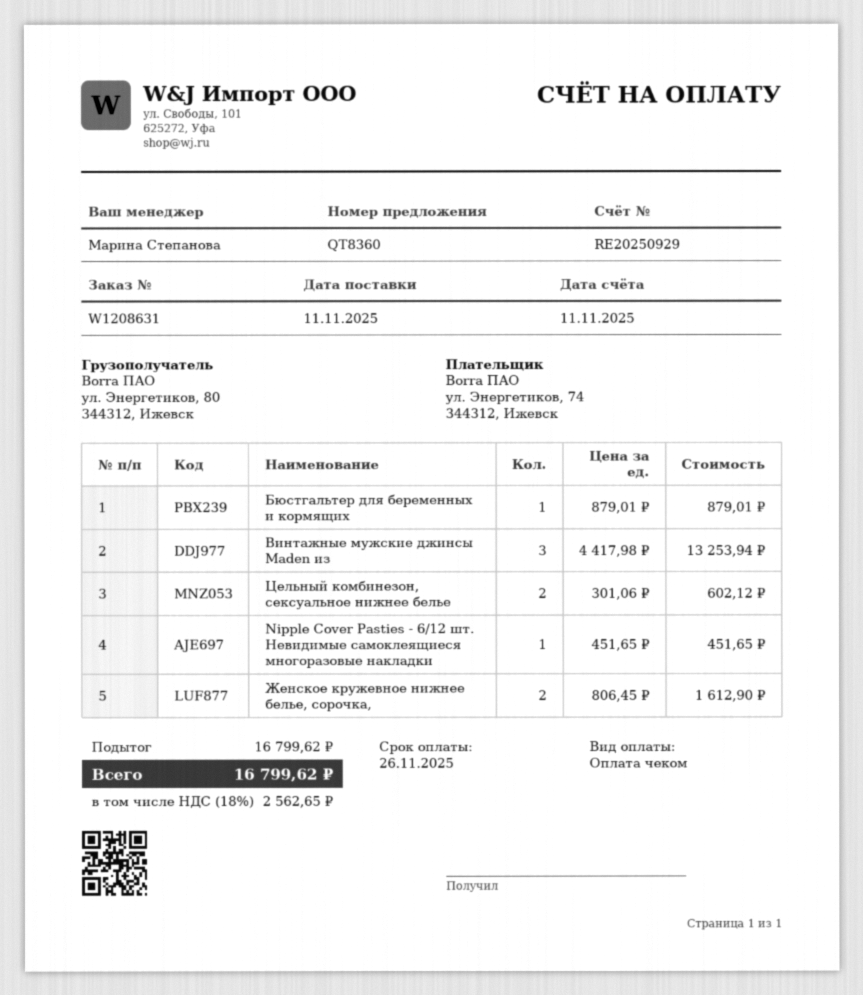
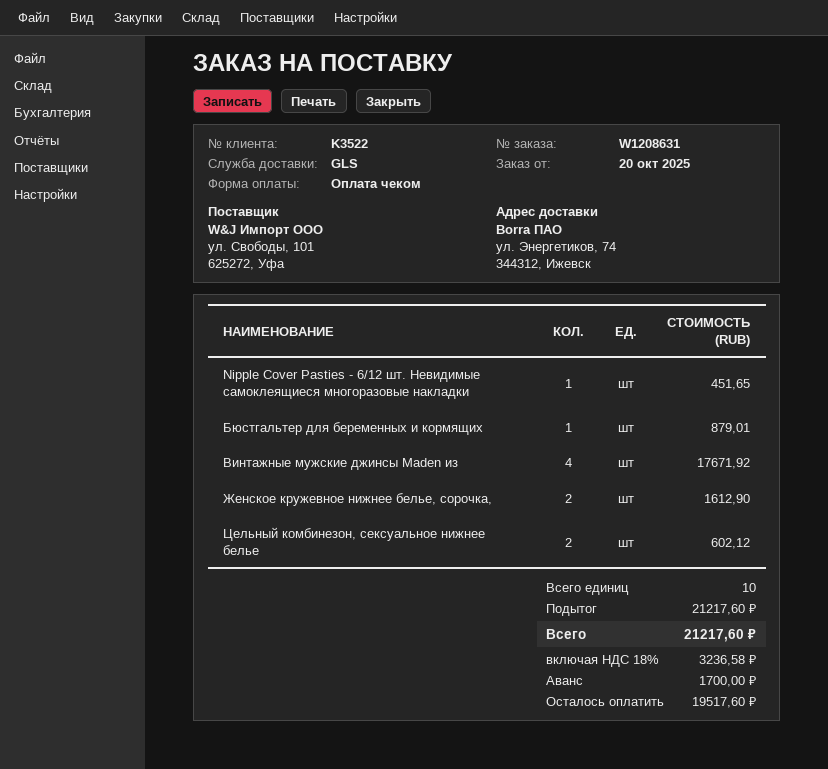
ship to: ул. Энергетиков, 80, 344312, Ижевск -> ул. Энергетиков, 74, 344312, Ижевск
Винтажные мужские джинсы Maden из: 3 for 13253.94 -> 4 for 17671.92
subtotal: 16799.62 -> 21217.60
tax: 18% = 2562.65 -> 18% = 3236.58
total: 16799.62 -> 21217.60

